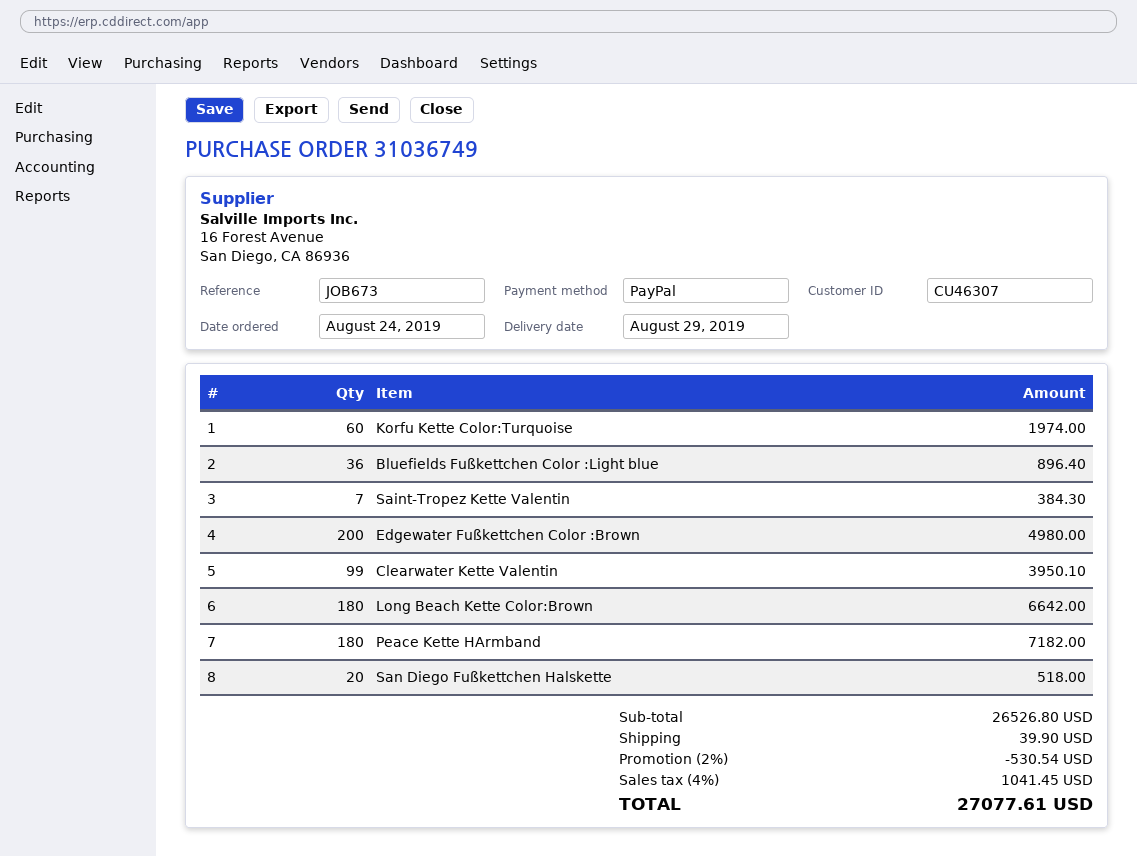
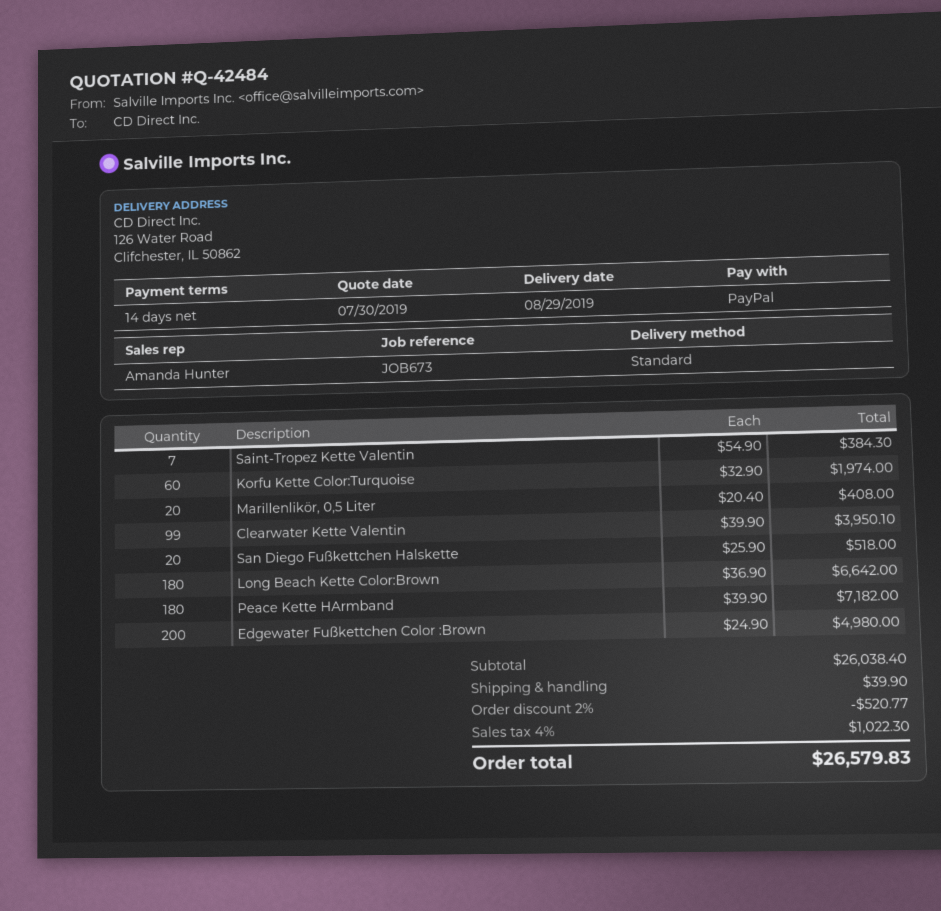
Bluefields Fußkettchen Color :Light blue: 36 for 896.40 -> none
Marillenlikör, 0,5 Liter: none -> 20 for 408.00
subtotal: 26526.80 -> 26038.40
discount: 2% = 530.54 -> 2% = 520.77
tax: 4% = 1041.45 -> 4% = 1022.30
total: 27077.61 -> 26579.83

